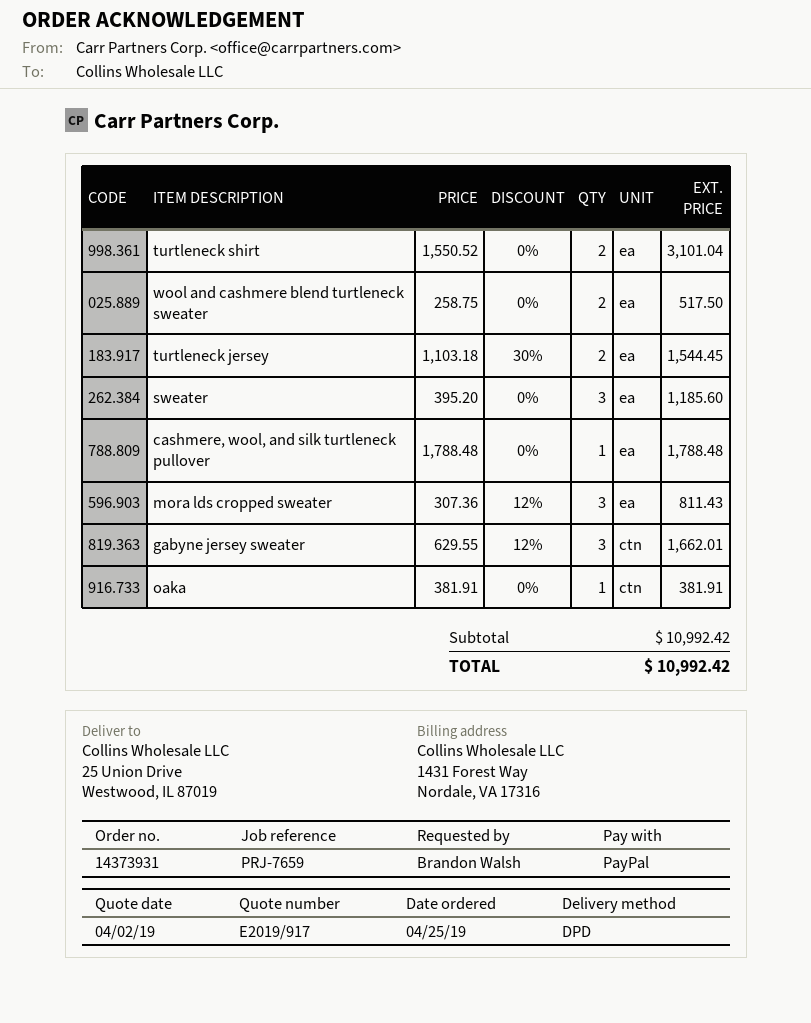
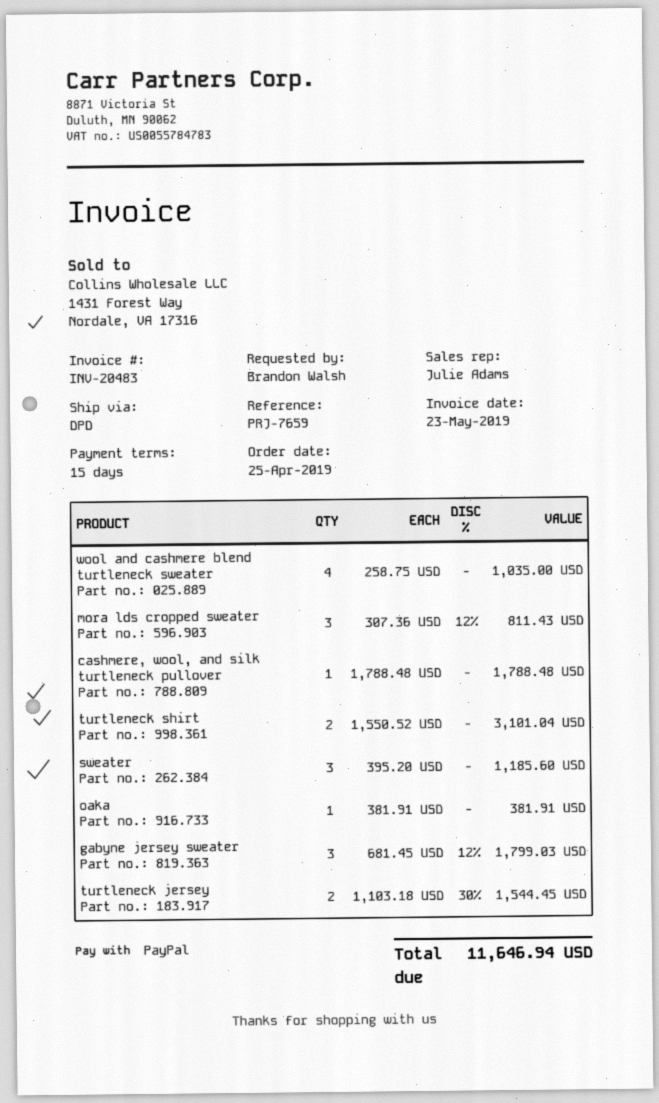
wool and cashmere blend turtleneck sweater: 2 x 258.75 = 517.50 -> 4 x 258.75 = 1035.00
gabyne jersey sweater: 3 x 629.55 - 12% = 1662.01 -> 3 x 681.45 - 12% = 1799.03
total: 10992.42 -> 11646.94

